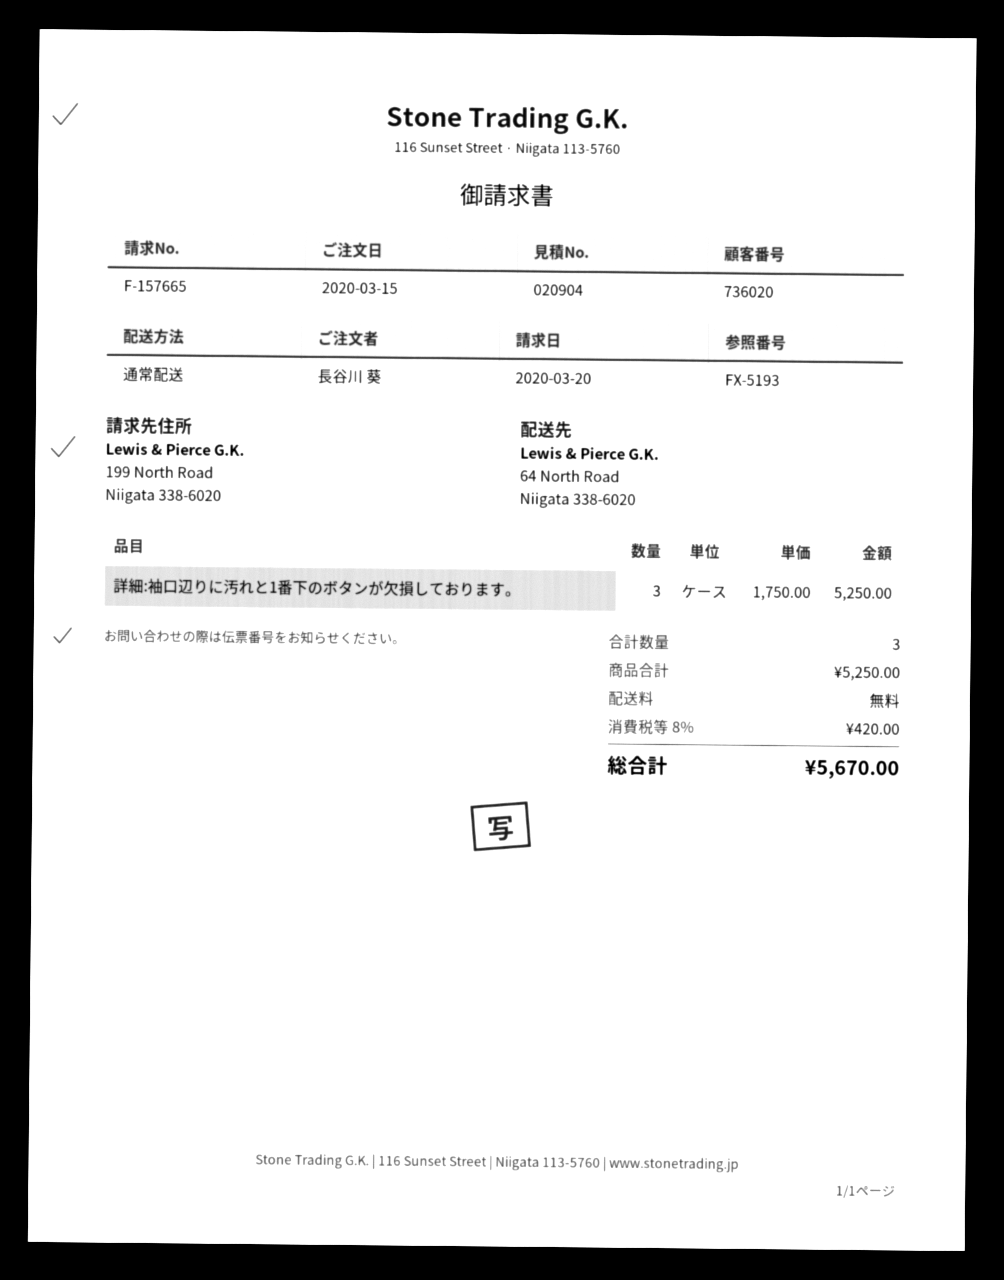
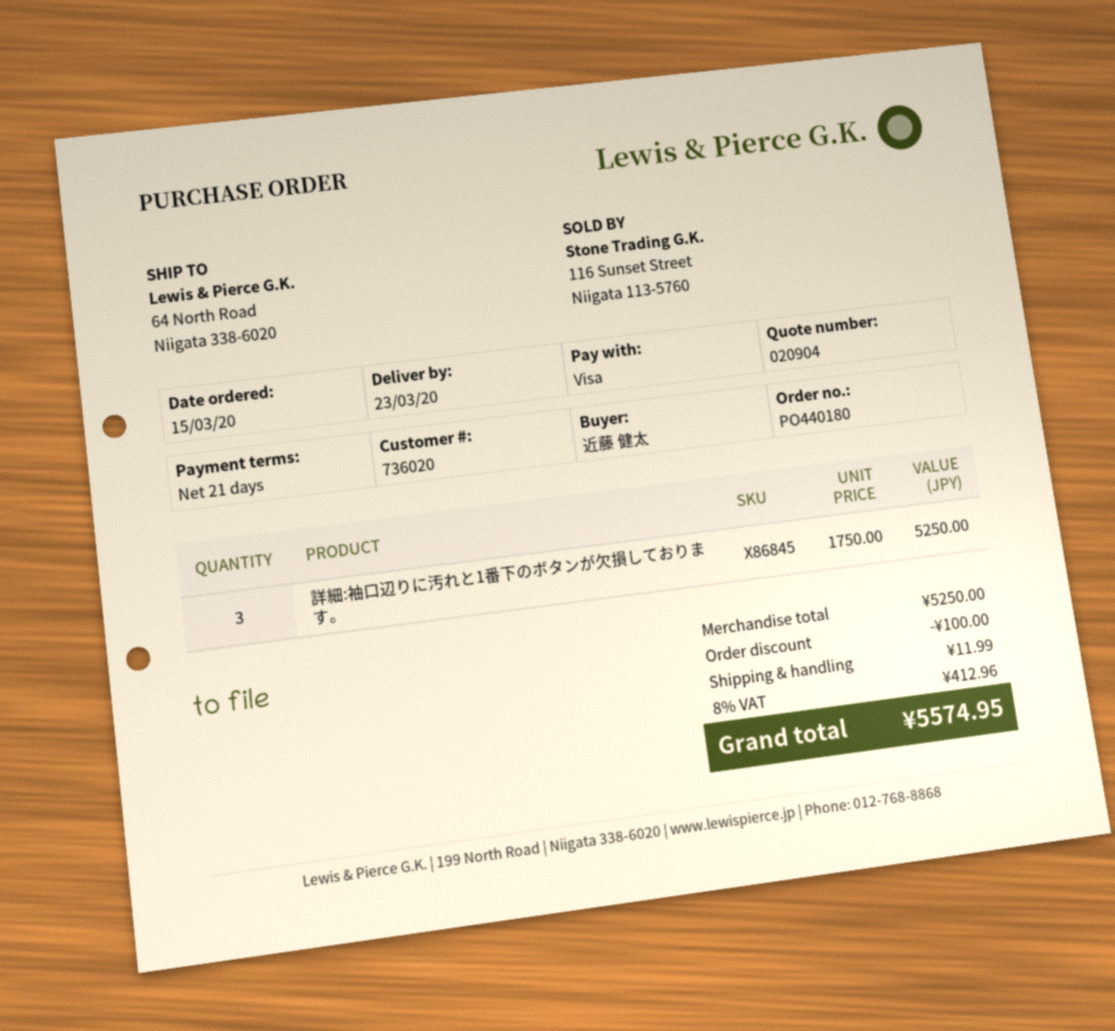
ordered by: 長谷川 葵 -> 近藤 健太
discount: none -> 100.00
shipping: 0.00 -> 11.99
tax: 8% = 420.00 -> 8% = 412.96
total: 5670.00 -> 5574.95

